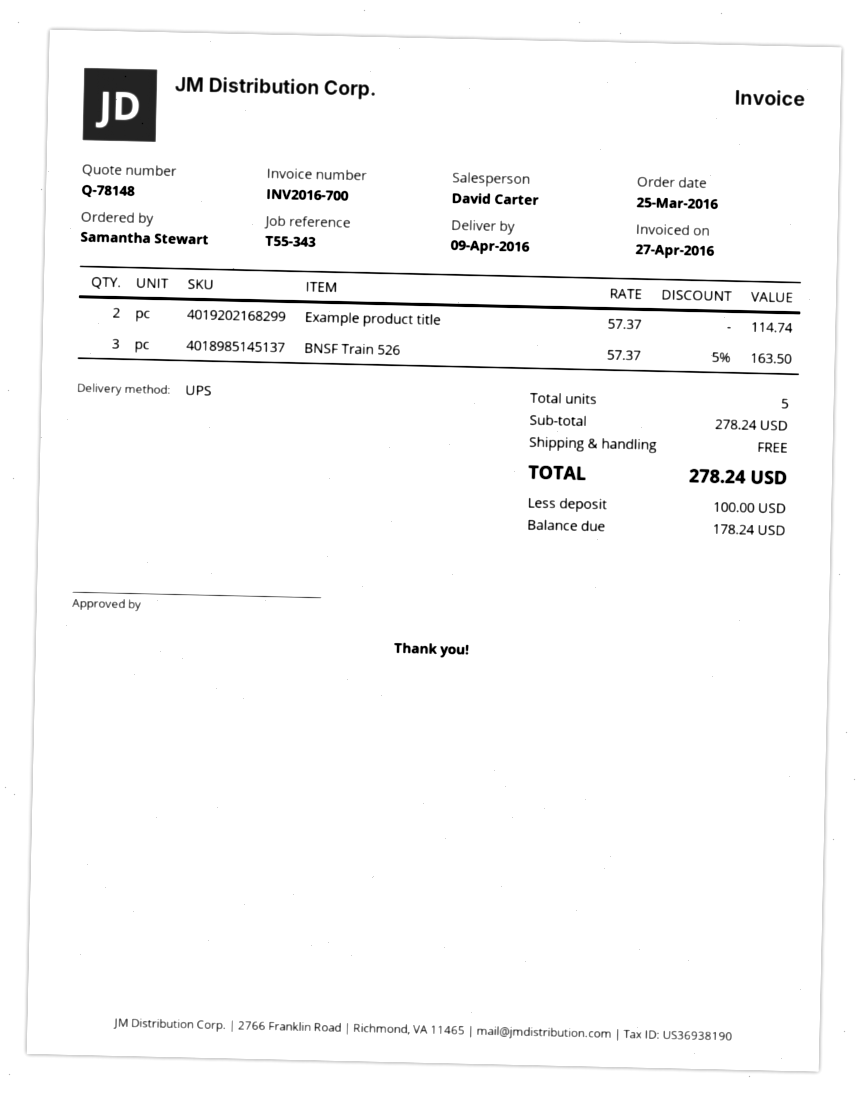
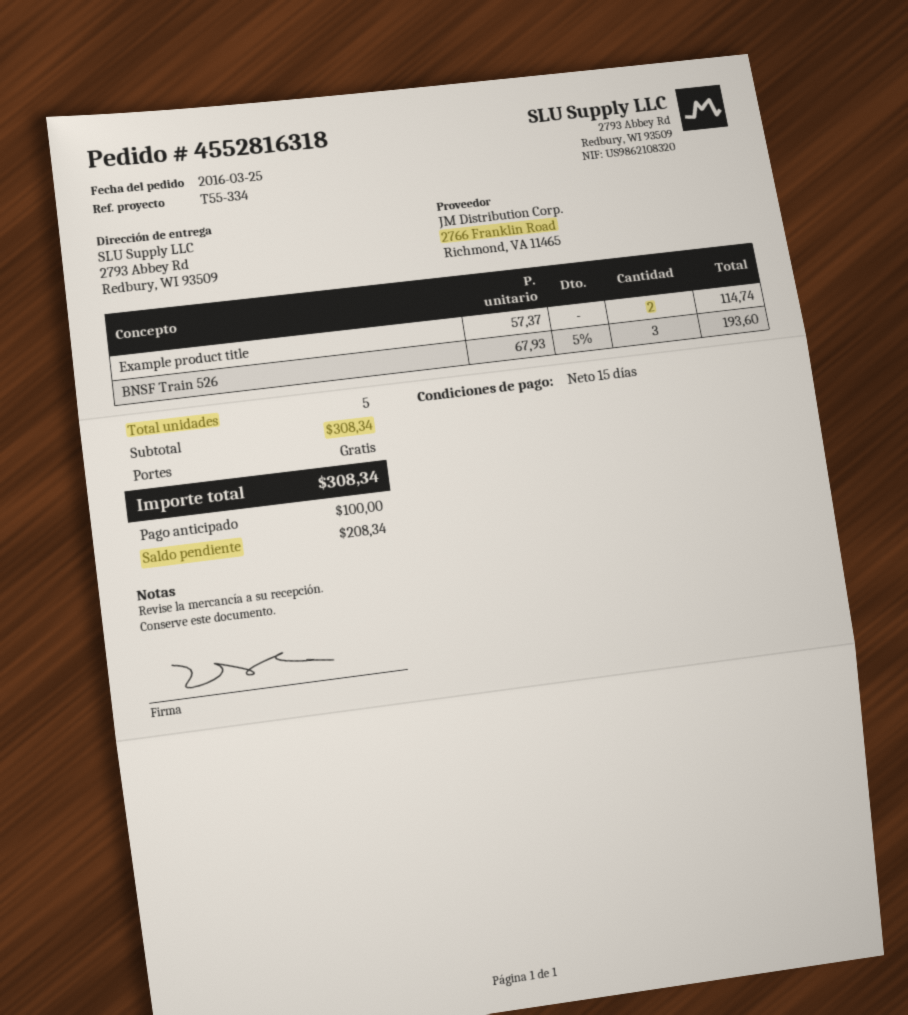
reference: T55-343 -> T55-334
BNSF Train 526: 3 x 57.37 - 5% = 163.50 -> 3 x 67.93 - 5% = 193.60
subtotal: 278.24 -> 308.34
total: 278.24 -> 308.34
balance: 178.24 -> 208.34

